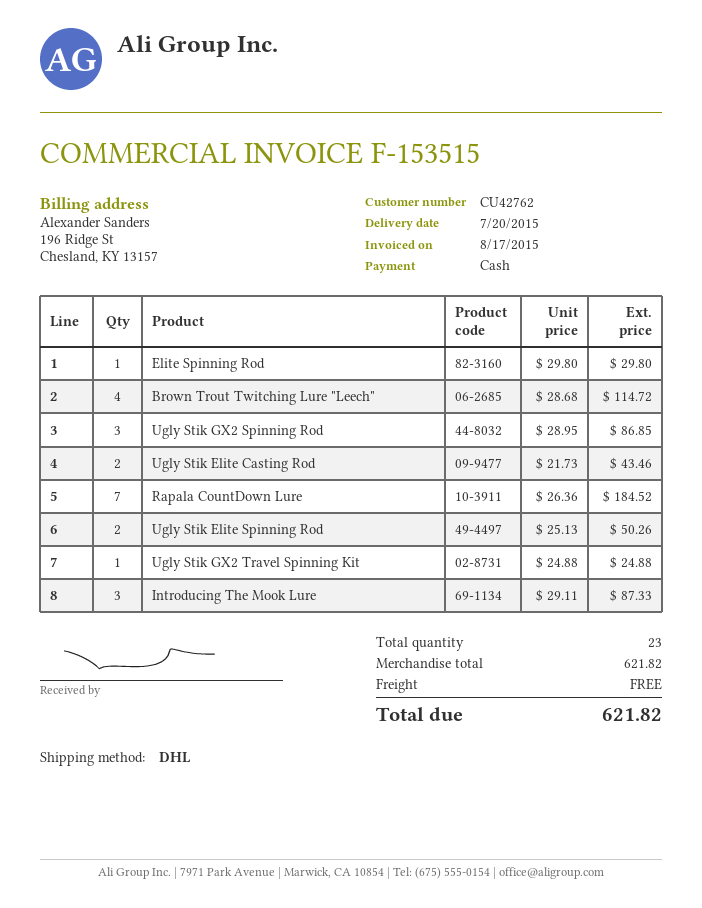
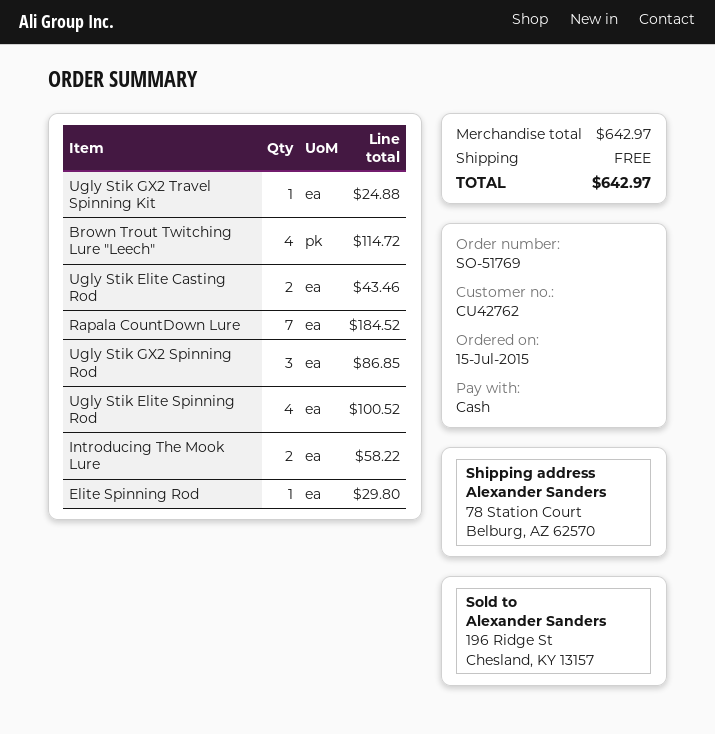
Ugly Stik Elite Spinning Rod: 2 for 50.26 -> 4 for 100.52
Introducing The Mook Lure: 3 for 87.33 -> 2 for 58.22
subtotal: 621.82 -> 642.97
total: 621.82 -> 642.97

